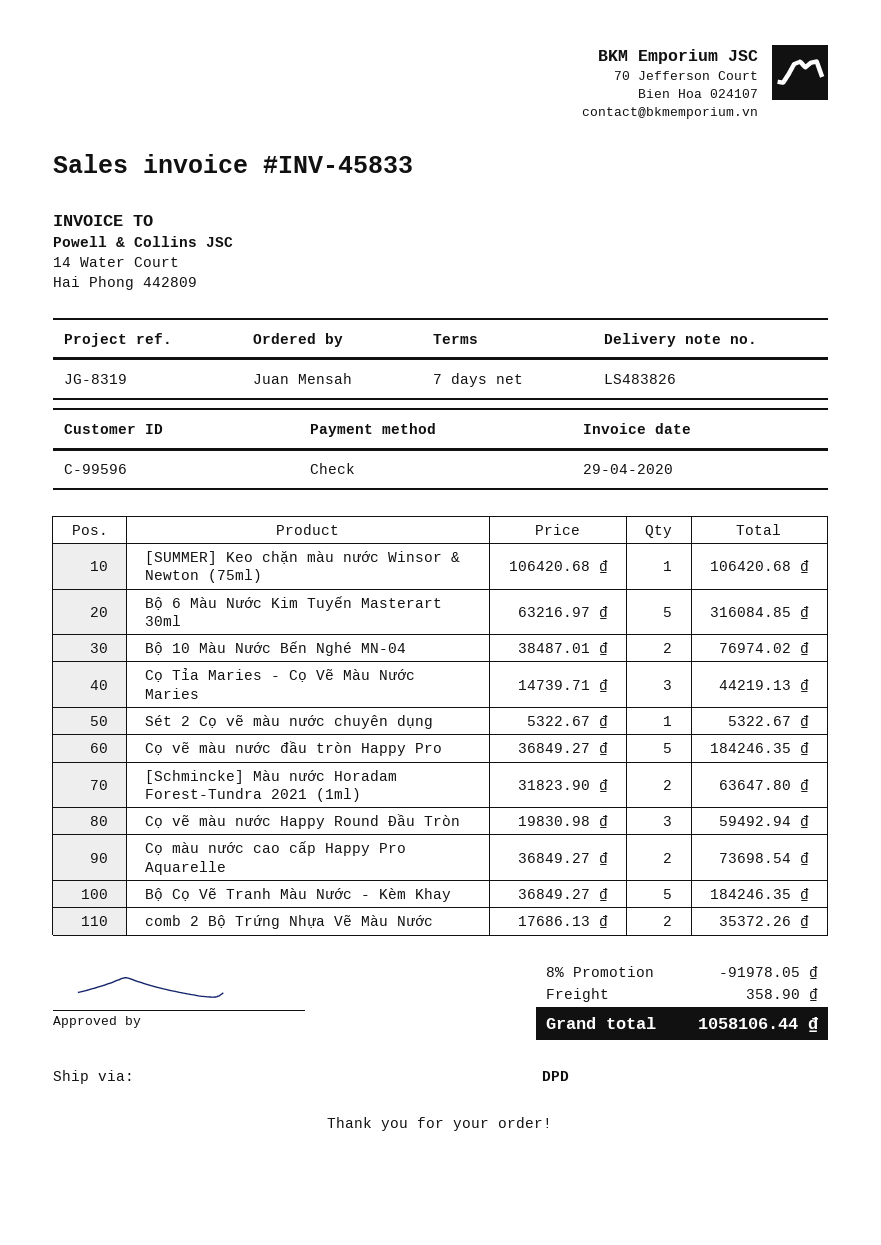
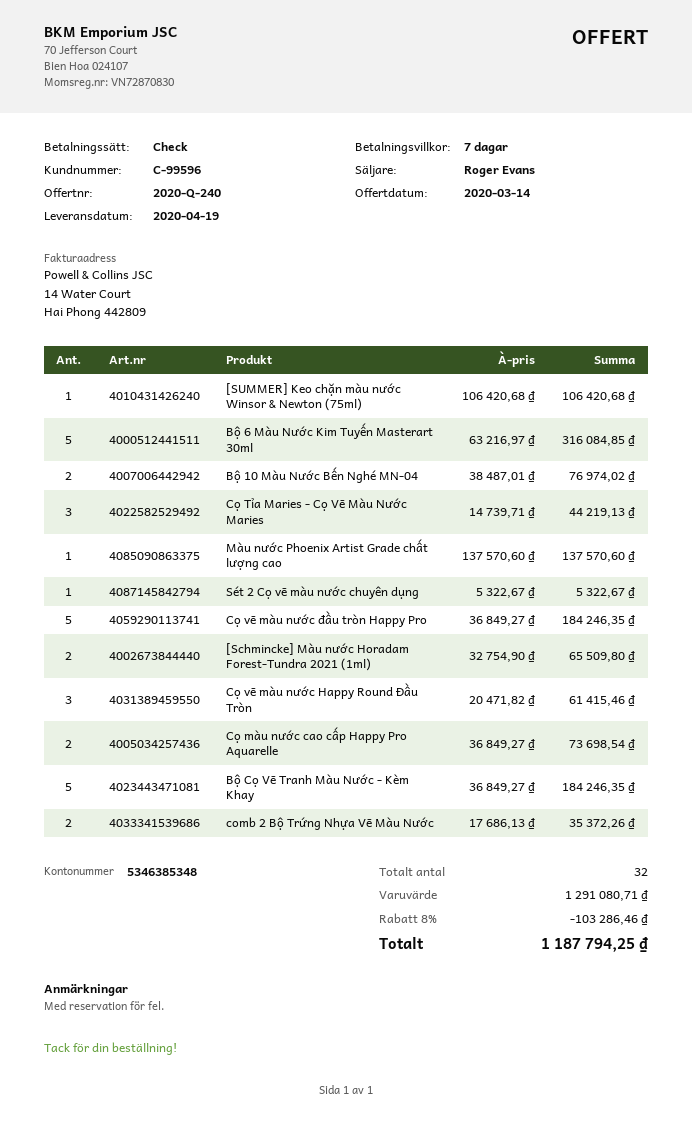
[Schmincke] Màu nước Horadam Forest-Tundra 2021 (1ml): 2 x 31823.90 = 63647.80 -> 2 x 32754.90 = 65509.80
Cọ vẽ màu nước Happy Round Đầu Tròn: 3 x 19830.98 = 59492.94 -> 3 x 20471.82 = 61415.46
Màu nước Phoenix Artist Grade chất lượng cao: none -> 1 x 137570.60 = 137570.60
discount: 8% = 91978.05 -> 8% = 103286.46
shipping: 358.90 -> none
total: 1058106.44 -> 1187794.25

